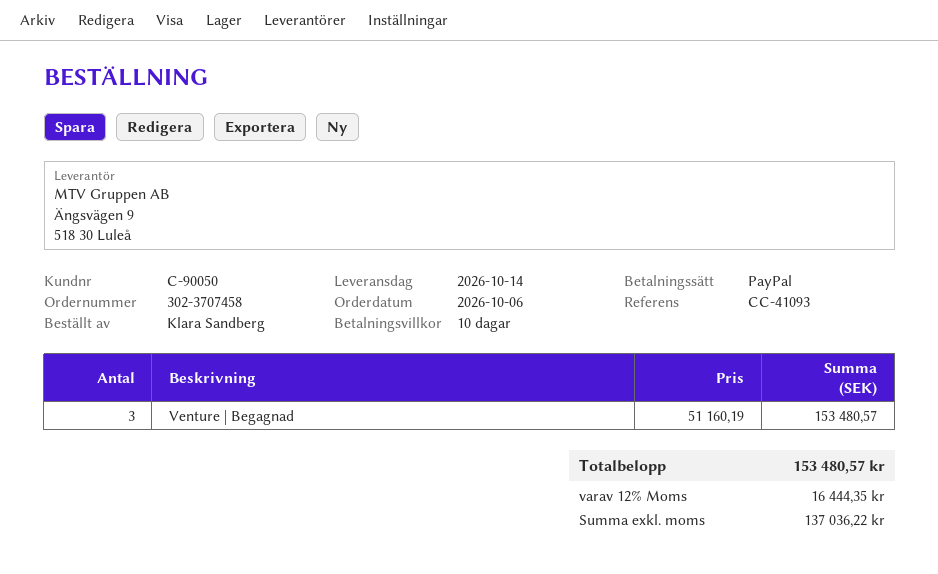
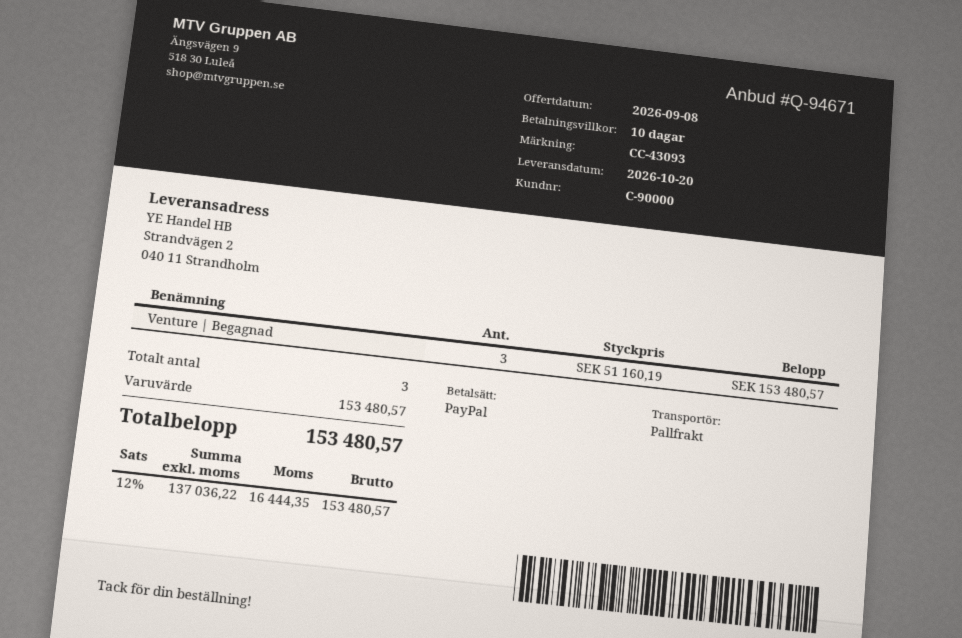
delivery date: 2026-10-14 -> 2026-10-20
customer number: C-90050 -> C-90000
reference: CC-41093 -> CC-43093

